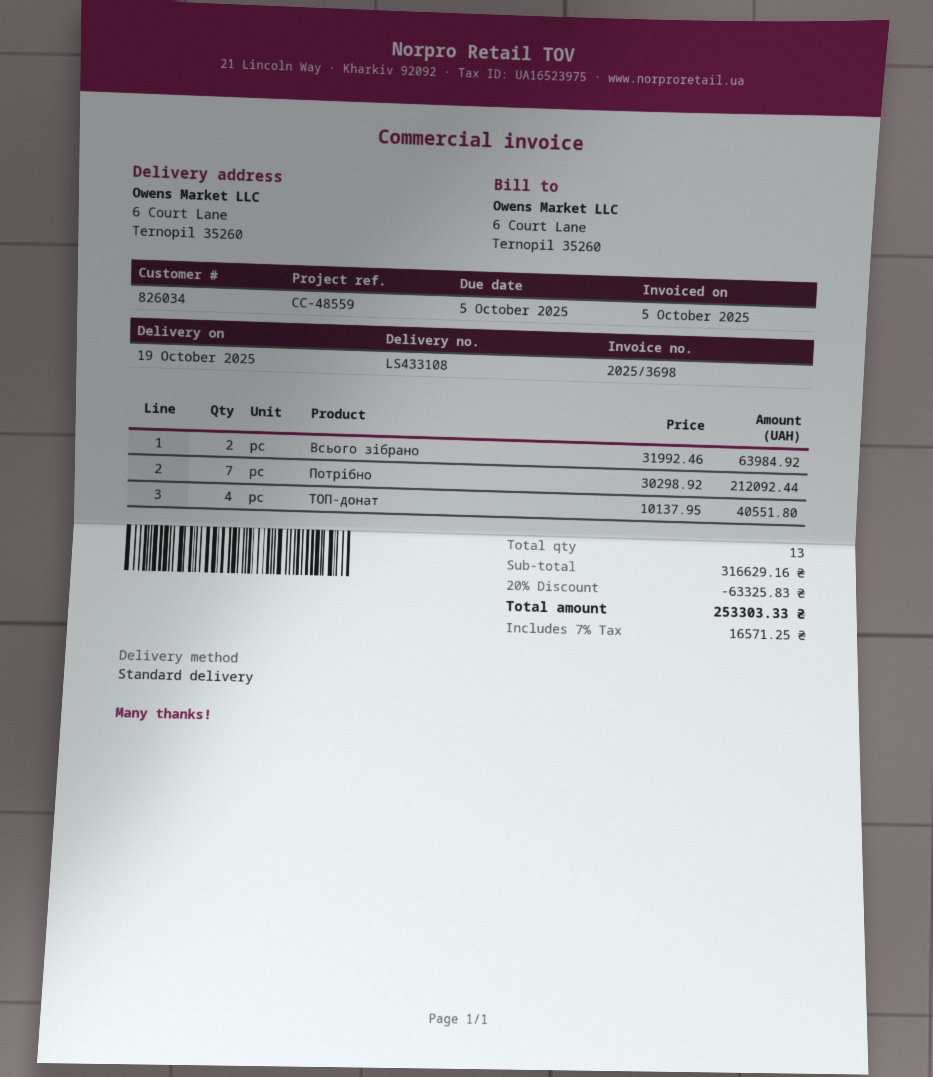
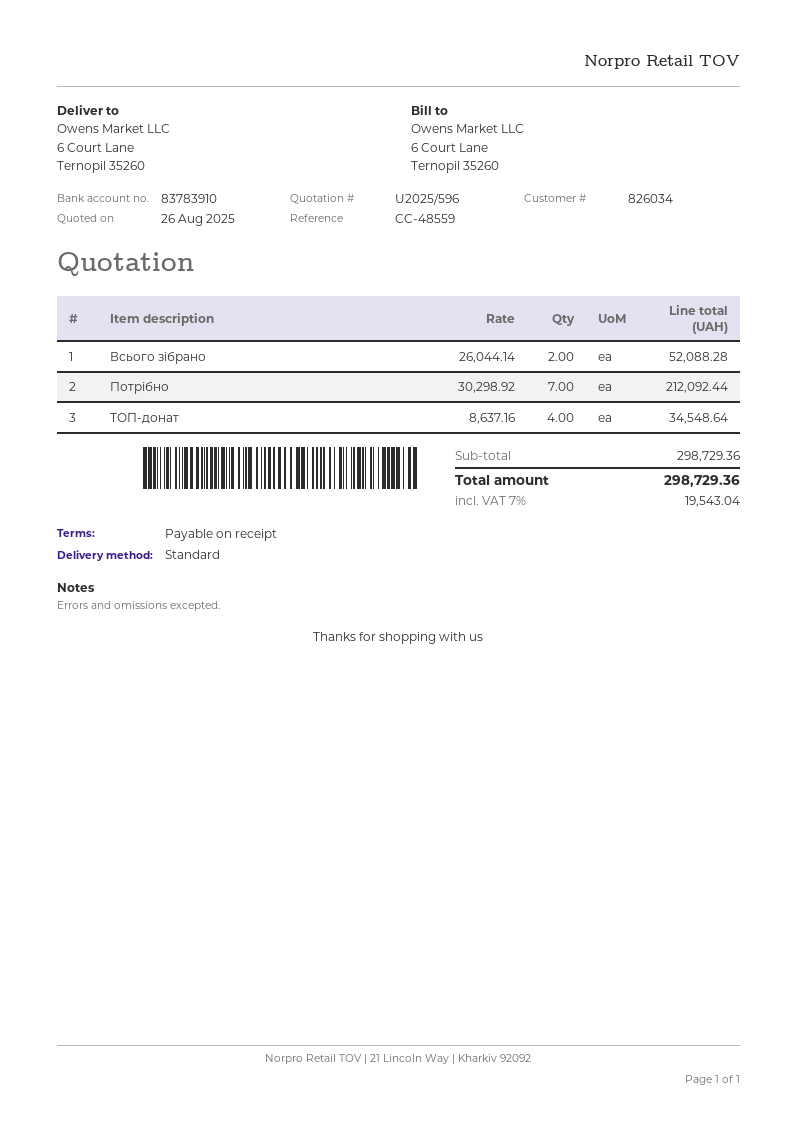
Всього зібрано: 2 x 31992.46 = 63984.92 -> 2 x 26044.14 = 52088.28
ТОП-донат: 4 x 10137.95 = 40551.80 -> 4 x 8637.16 = 34548.64
subtotal: 316629.16 -> 298729.36
discount: 20% = 63325.83 -> none
tax: 7% = 16571.25 -> 7% = 19543.04
total: 253303.33 -> 298729.36

